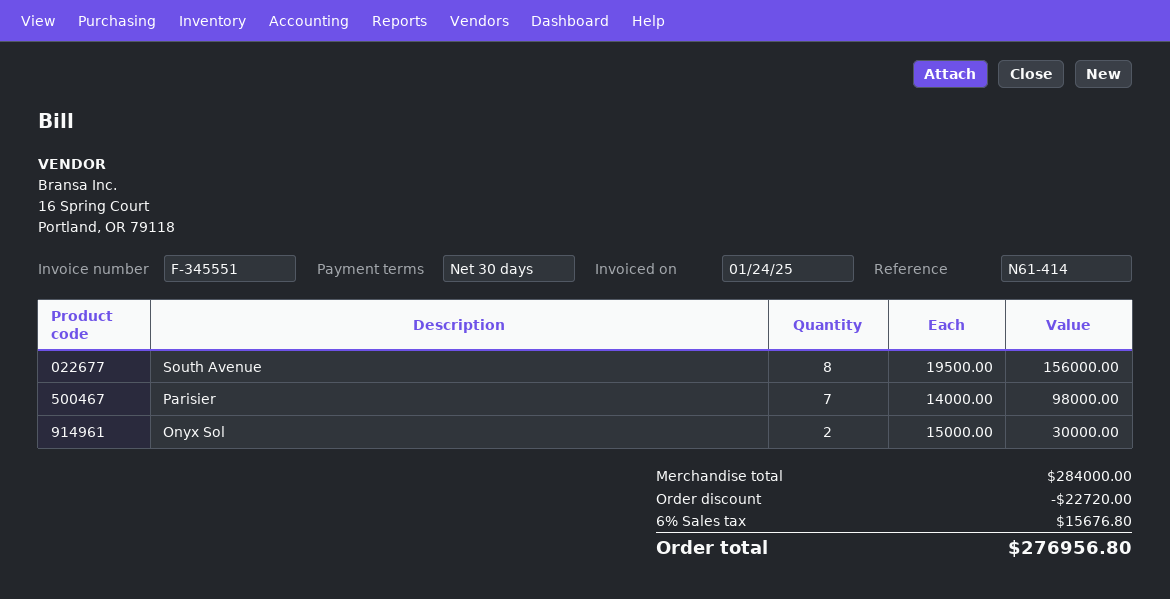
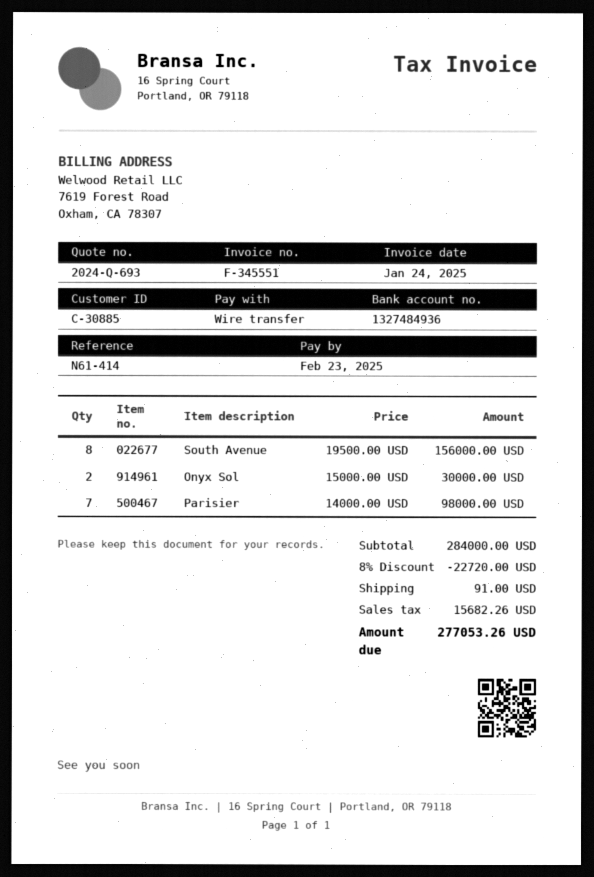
shipping: none -> 91.00
tax: 15676.80 -> 15682.26
total: 276956.80 -> 277053.26

